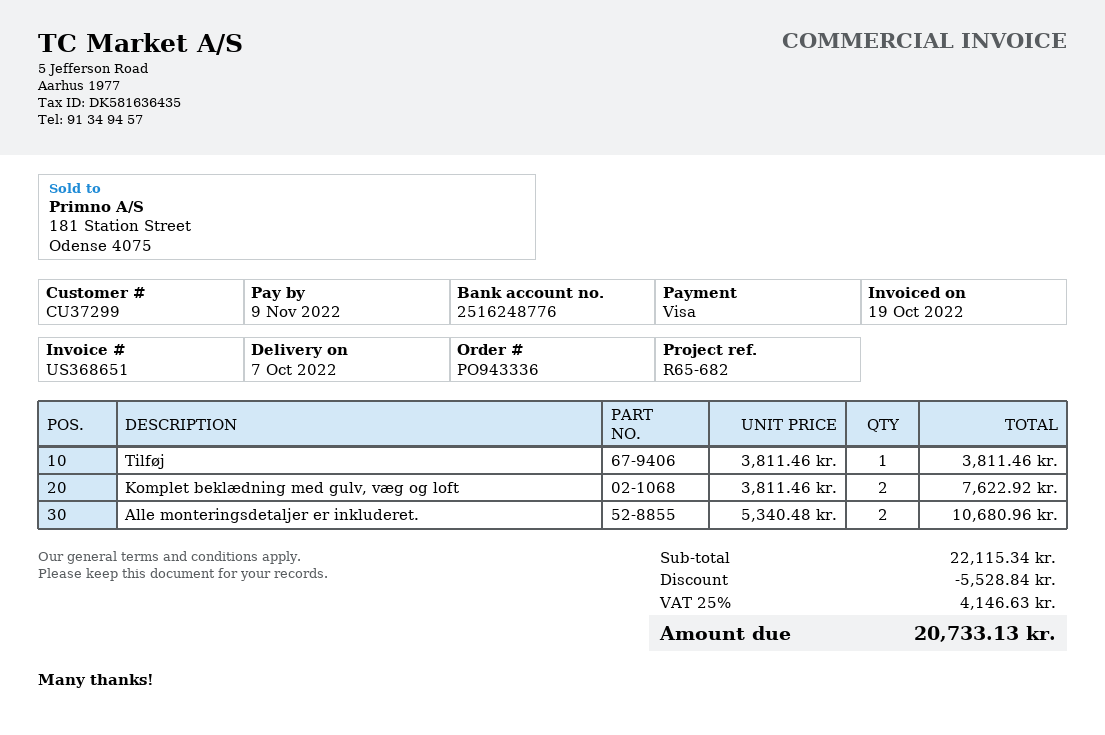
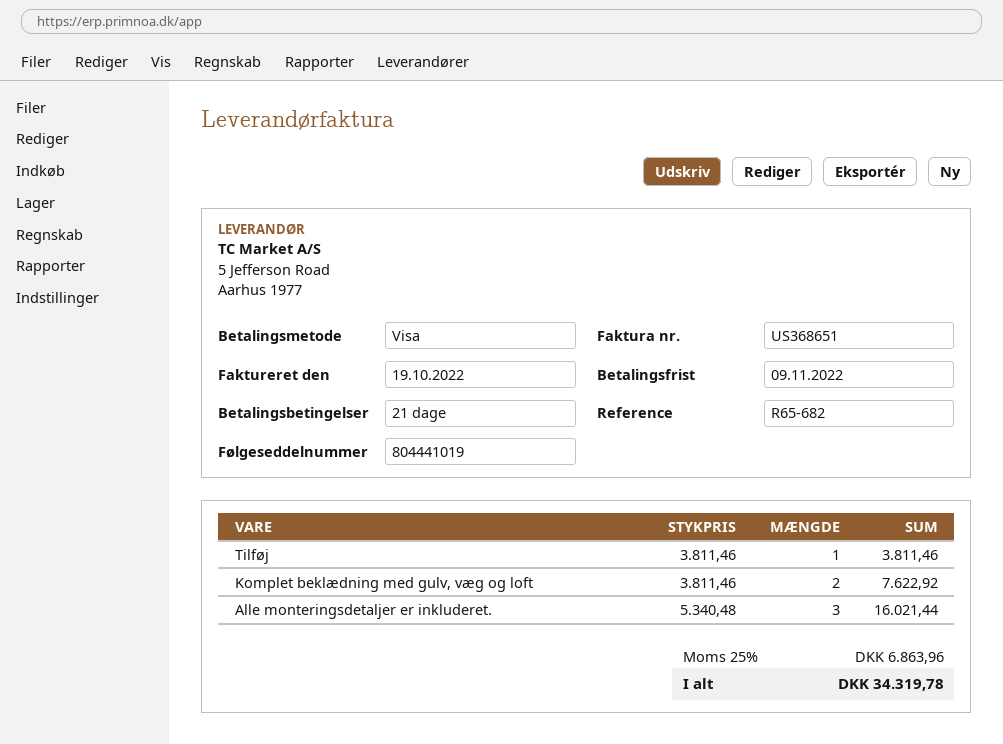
Alle monteringsdetaljer er inkluderet.: 2 x 5340.48 = 10680.96 -> 3 x 5340.48 = 16021.44
discount: 5528.84 -> none
tax: 25% = 4146.63 -> 25% = 6863.96
total: 20733.13 -> 34319.78

